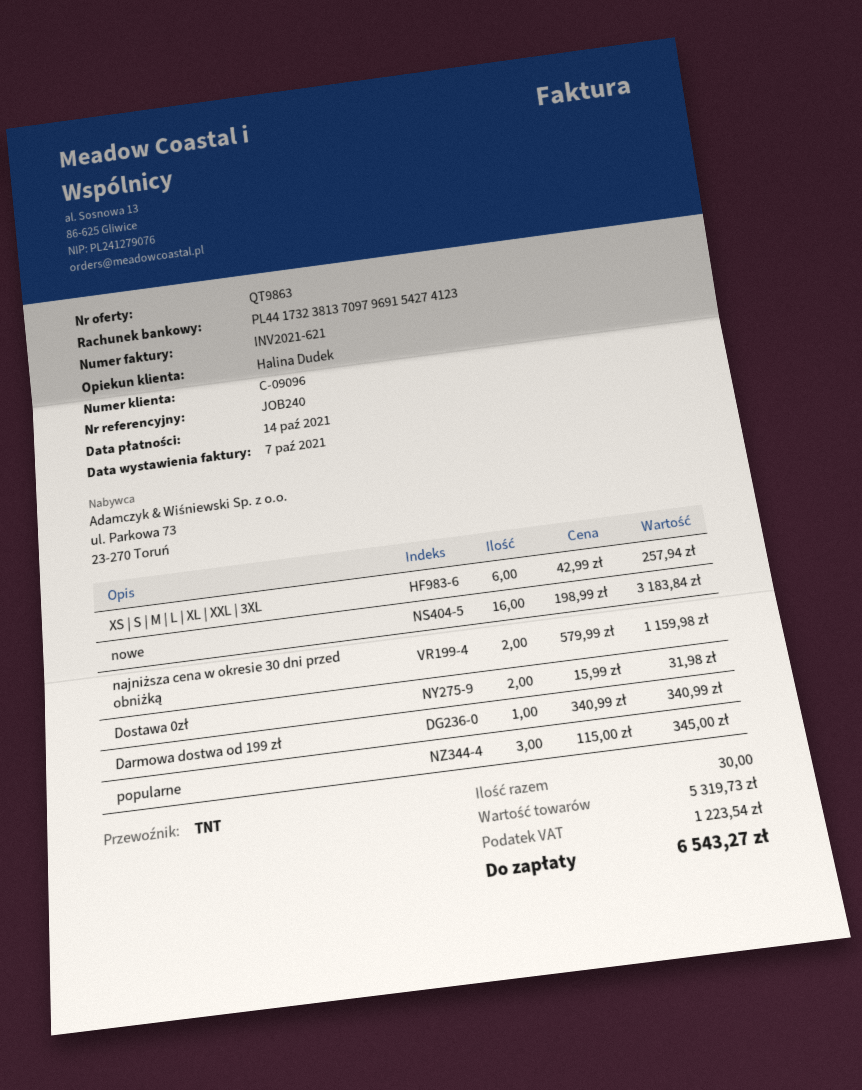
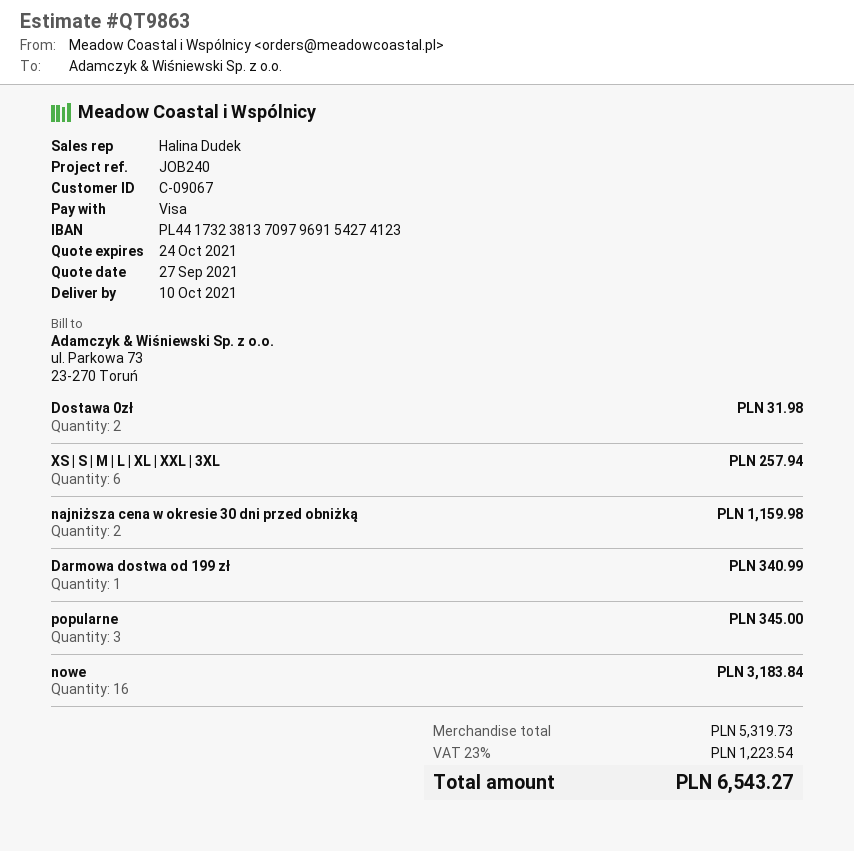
customer number: C-09096 -> C-09067

